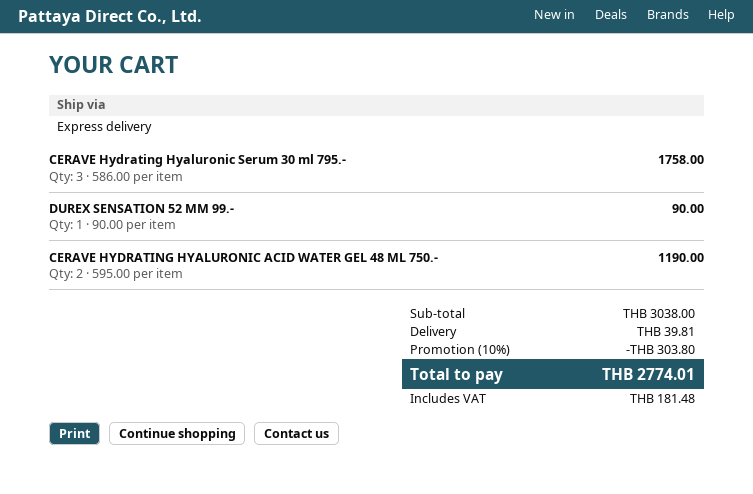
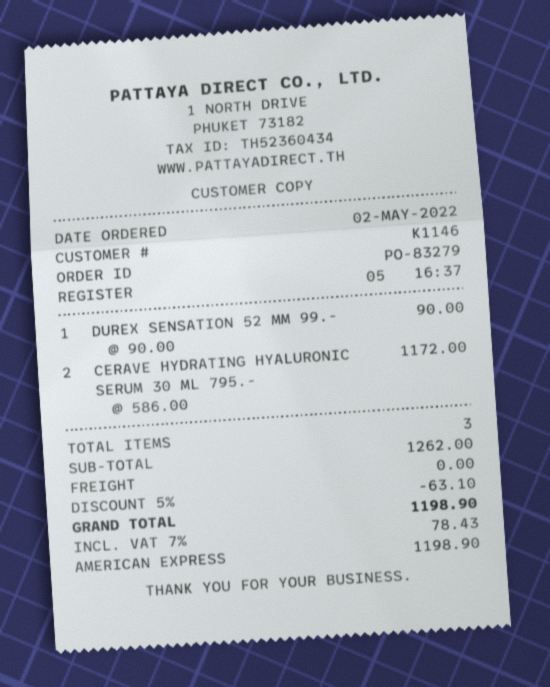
CERAVE Hydrating Hyaluronic Serum 30 ml 795.-: 3 x 586.00 = 1758.00 -> 2 x 586.00 = 1172.00
CERAVE HYDRATING HYALURONIC ACID WATER GEL 48 ML 750.-: 2 x 595.00 = 1190.00 -> none
subtotal: 3038.00 -> 1262.00
discount: 10% = 303.80 -> 5% = 63.10
shipping: 39.81 -> 0.00
tax: 181.48 -> 78.43
total: 2774.01 -> 1198.90

